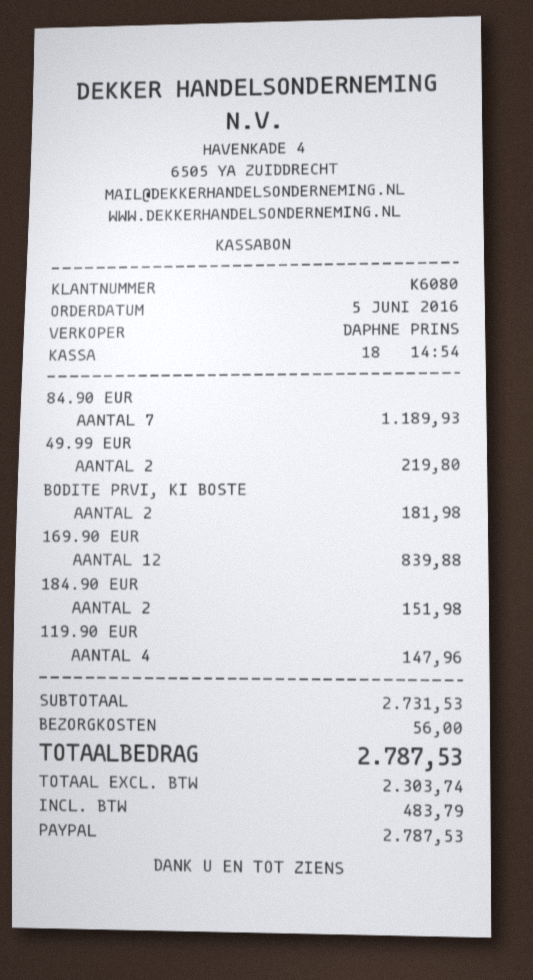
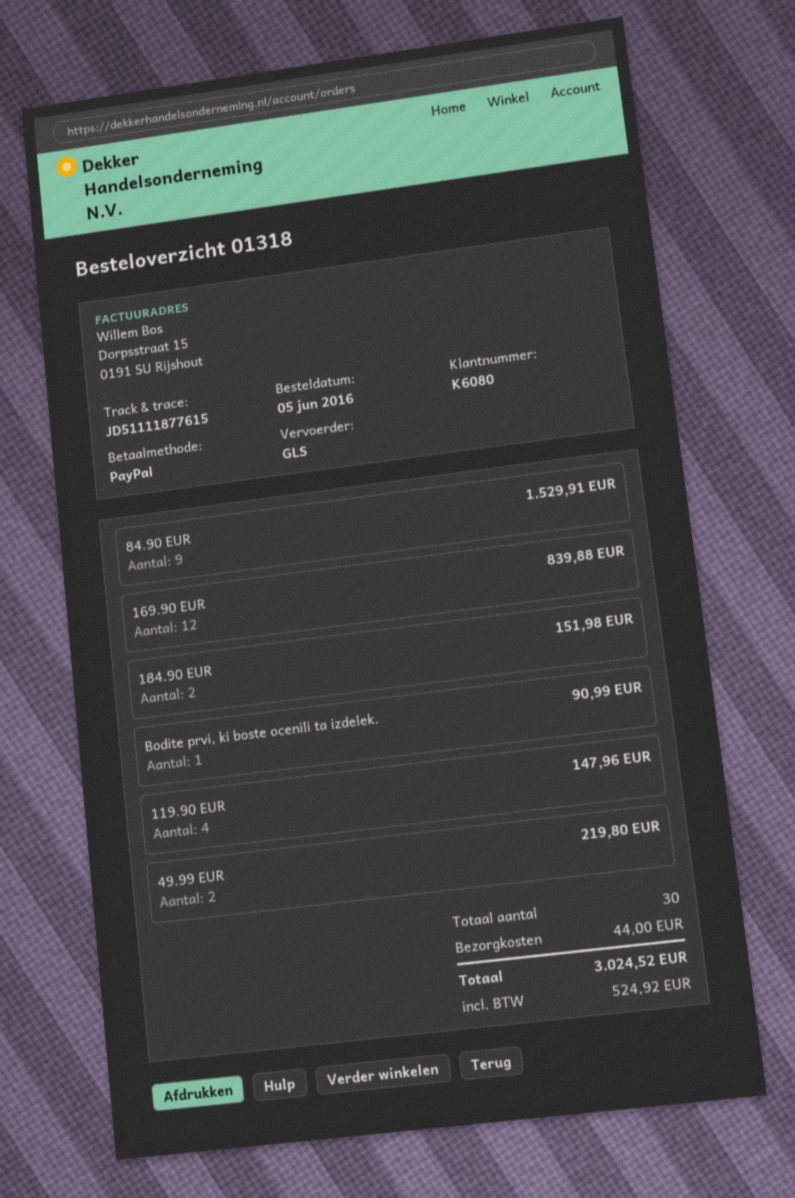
84.90 EUR: 7 for 1189.93 -> 9 for 1529.91
BODITE PRVI, KI BOSTE: 2 for 181.98 -> 1 for 90.99
shipping: 56.00 -> 44.00
tax: 483.79 -> 524.92
total: 2787.53 -> 3024.52

